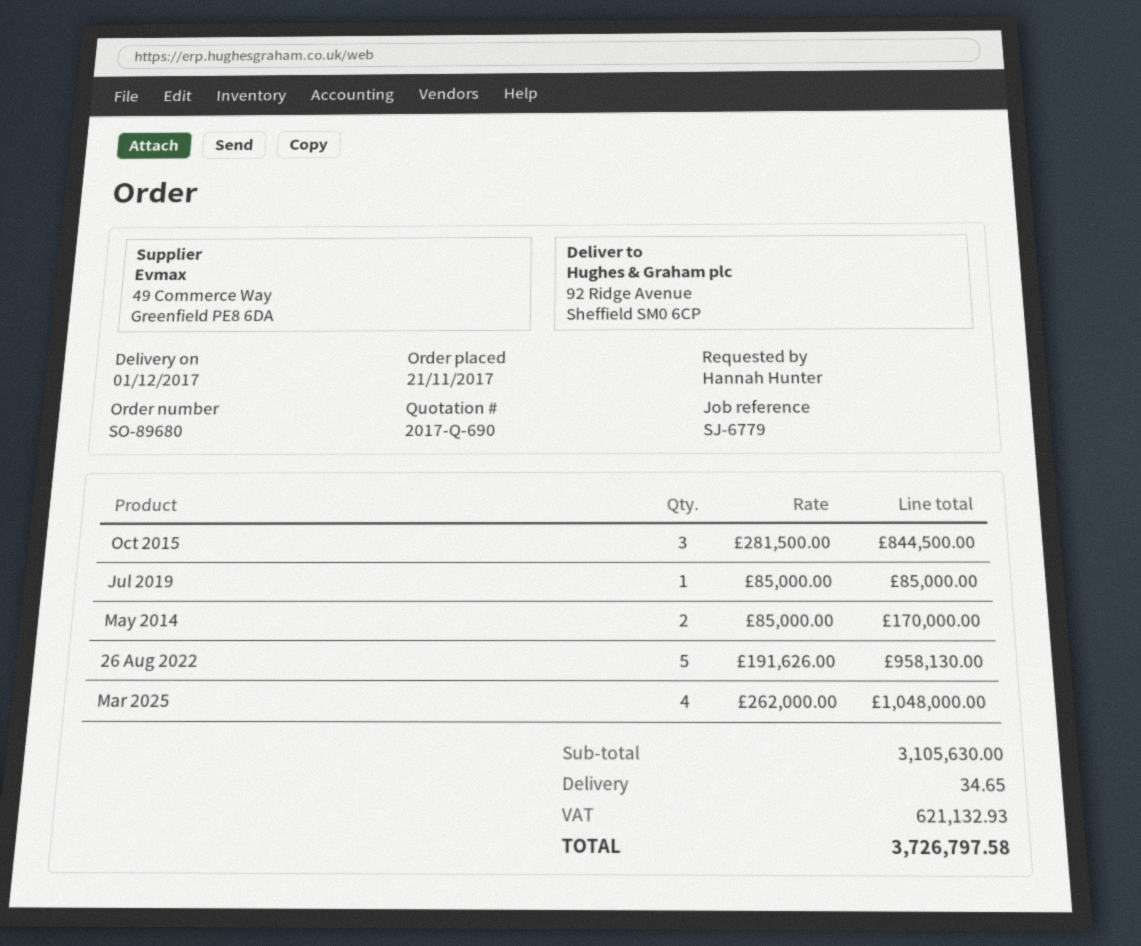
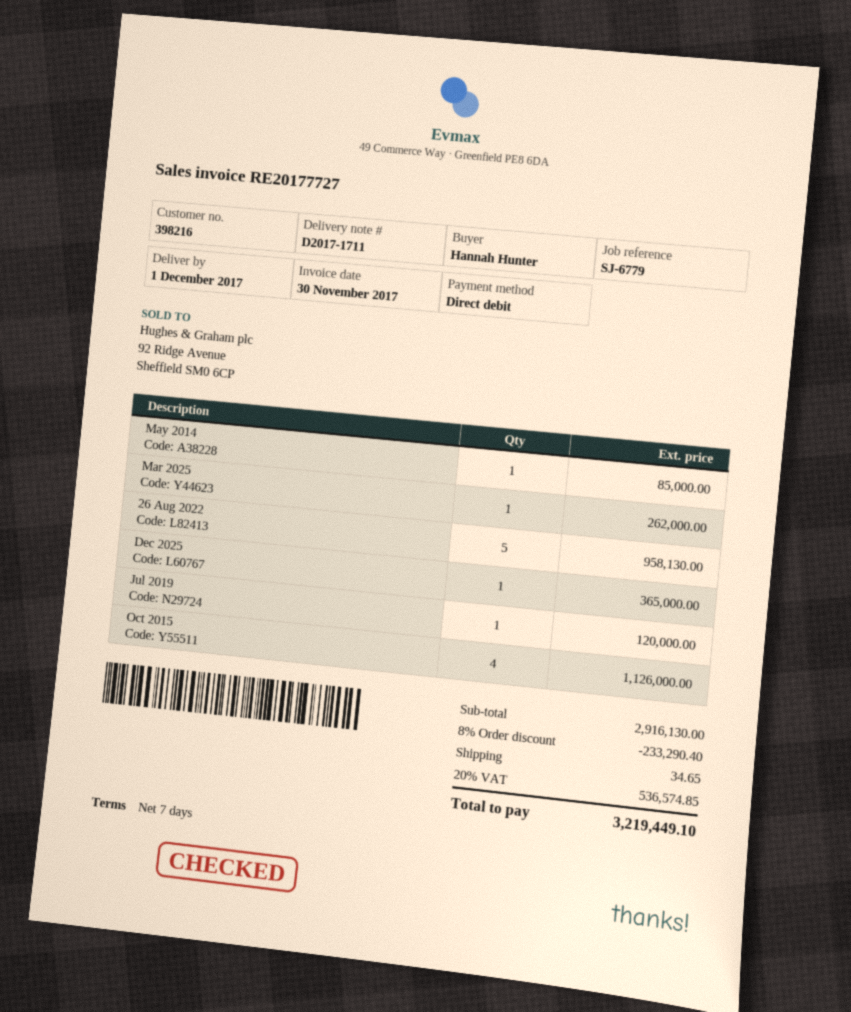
Oct 2015: 3 for 844500.00 -> 4 for 1126000.00
Jul 2019: 1 for 85000.00 -> 1 for 120000.00
May 2014: 2 for 170000.00 -> 1 for 85000.00
Mar 2025: 4 for 1048000.00 -> 1 for 262000.00
Dec 2025: none -> 1 for 365000.00
subtotal: 3105630.00 -> 2916130.00
discount: none -> 8% = 233290.40
tax: 621132.93 -> 536574.85
total: 3726797.58 -> 3219449.10

